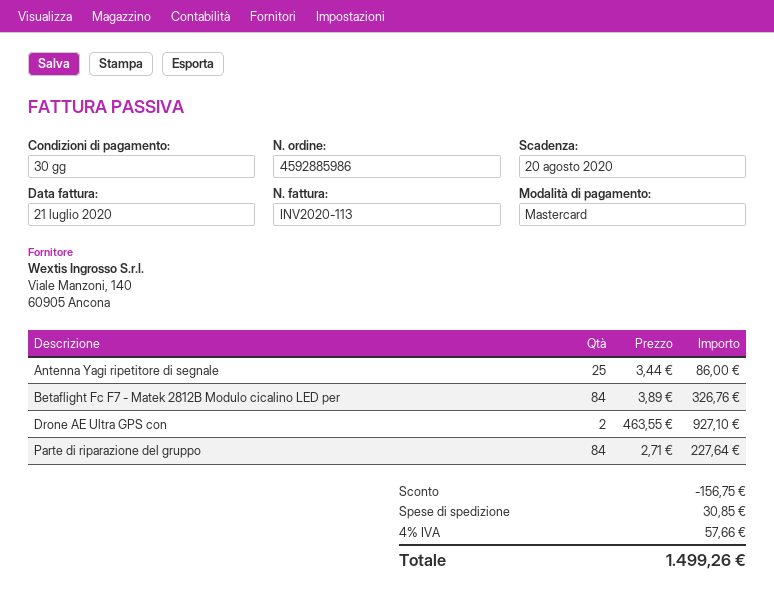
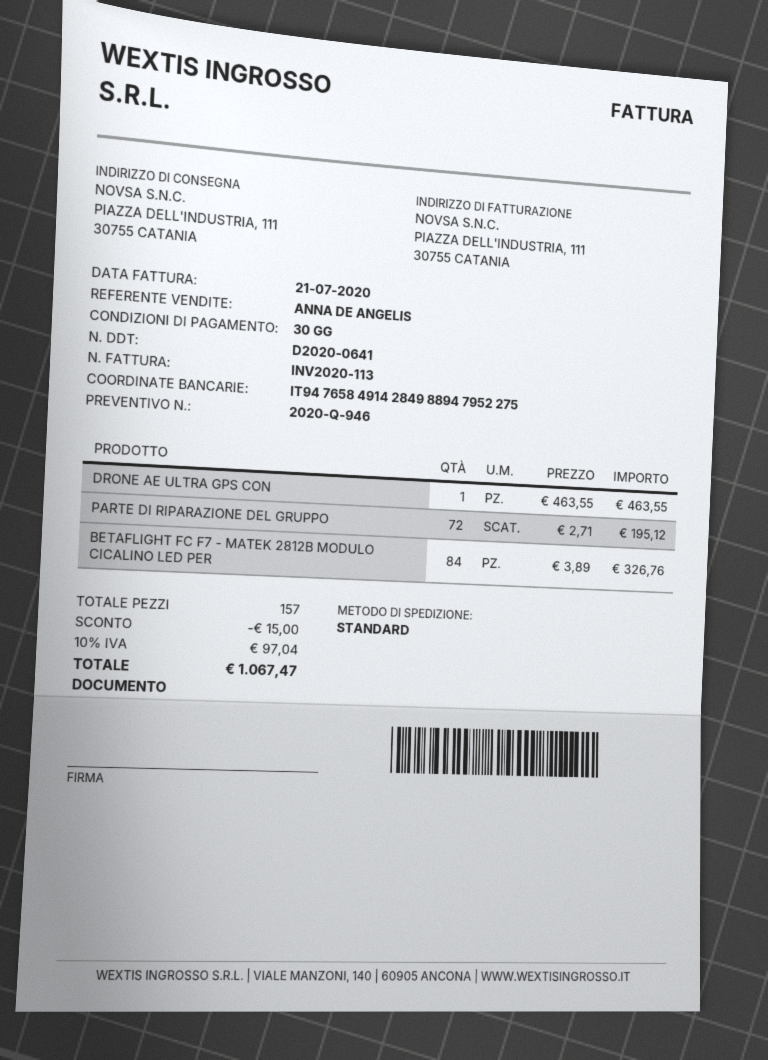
Antenna Yagi ripetitore di segnale: 25 x 3.44 = 86.00 -> none
Drone AE Ultra GPS con: 2 x 463.55 = 927.10 -> 1 x 463.55 = 463.55
Parte di riparazione del gruppo: 84 x 2.71 = 227.64 -> 72 x 2.71 = 195.12
discount: 156.75 -> 15.00
shipping: 30.85 -> none
tax: 4% = 57.66 -> 10% = 97.04
total: 1499.26 -> 1067.47

